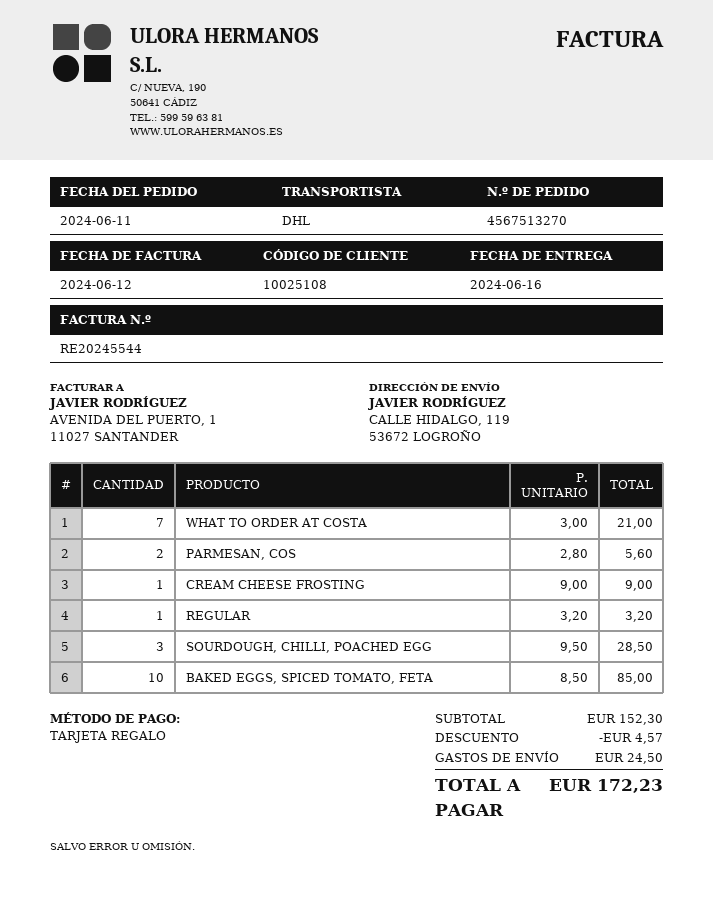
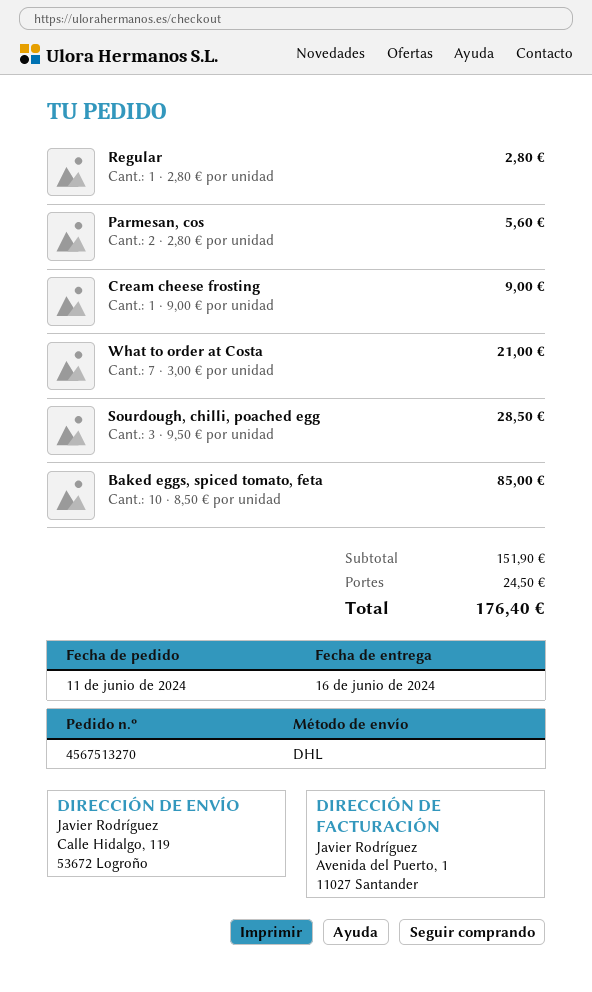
REGULAR: 1 x 3.20 = 3.20 -> 1 x 2.80 = 2.80
subtotal: 152.30 -> 151.90
discount: 4.57 -> none
total: 172.23 -> 176.40

